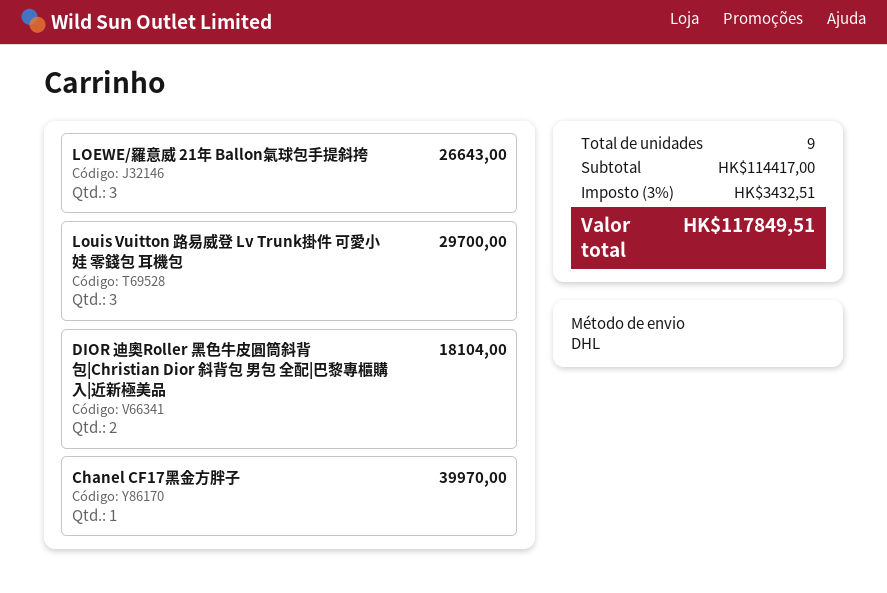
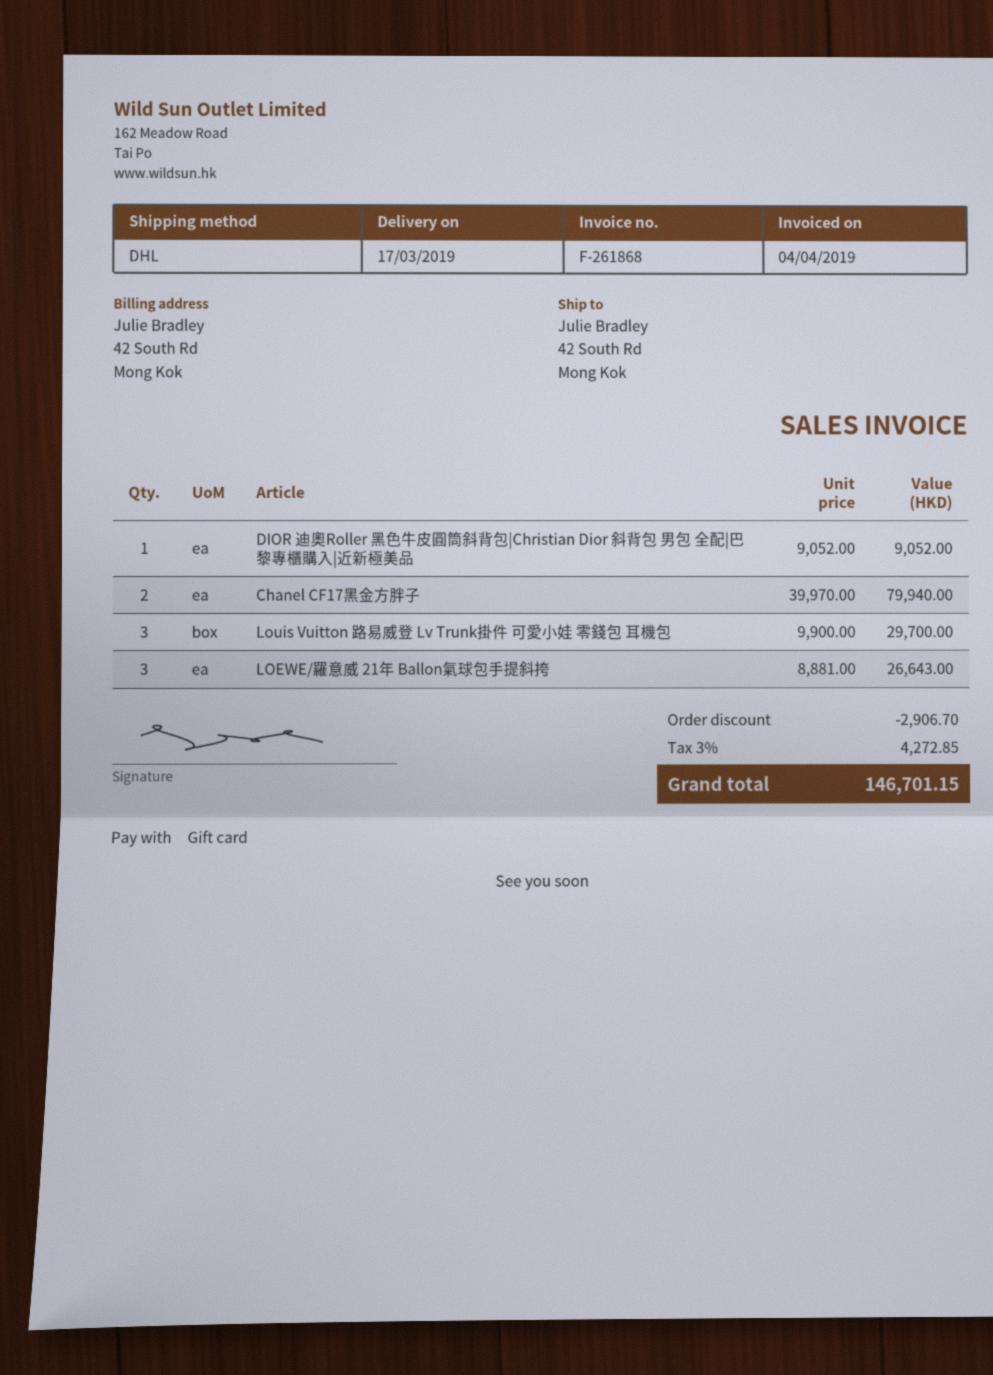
DIOR 迪奧Roller 黑色牛皮圓筒斜背包|Christian Dior 斜背包 男包 全配|巴黎專櫃購入|近新極美品: 2 for 18104.00 -> 1 for 9052.00
Chanel CF17黑金方胖子: 1 for 39970.00 -> 2 for 79940.00
discount: none -> 2906.70
tax: 3% = 3432.51 -> 3% = 4272.85
total: 117849.51 -> 146701.15

